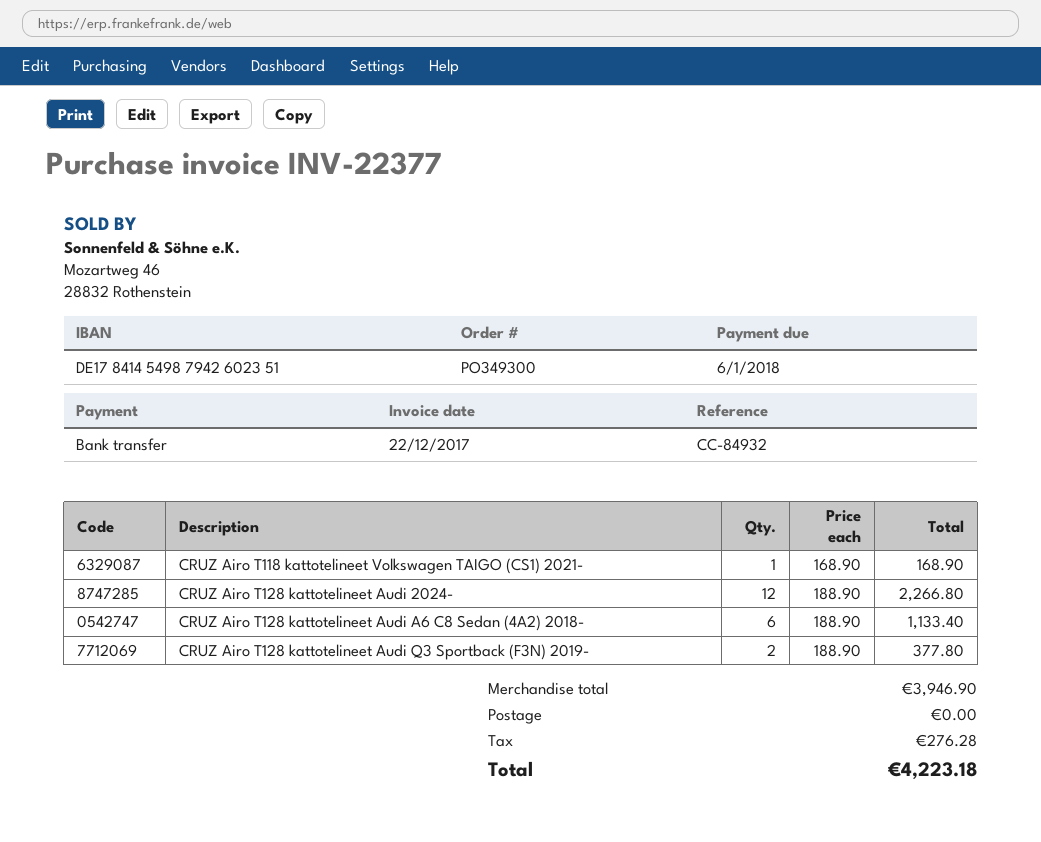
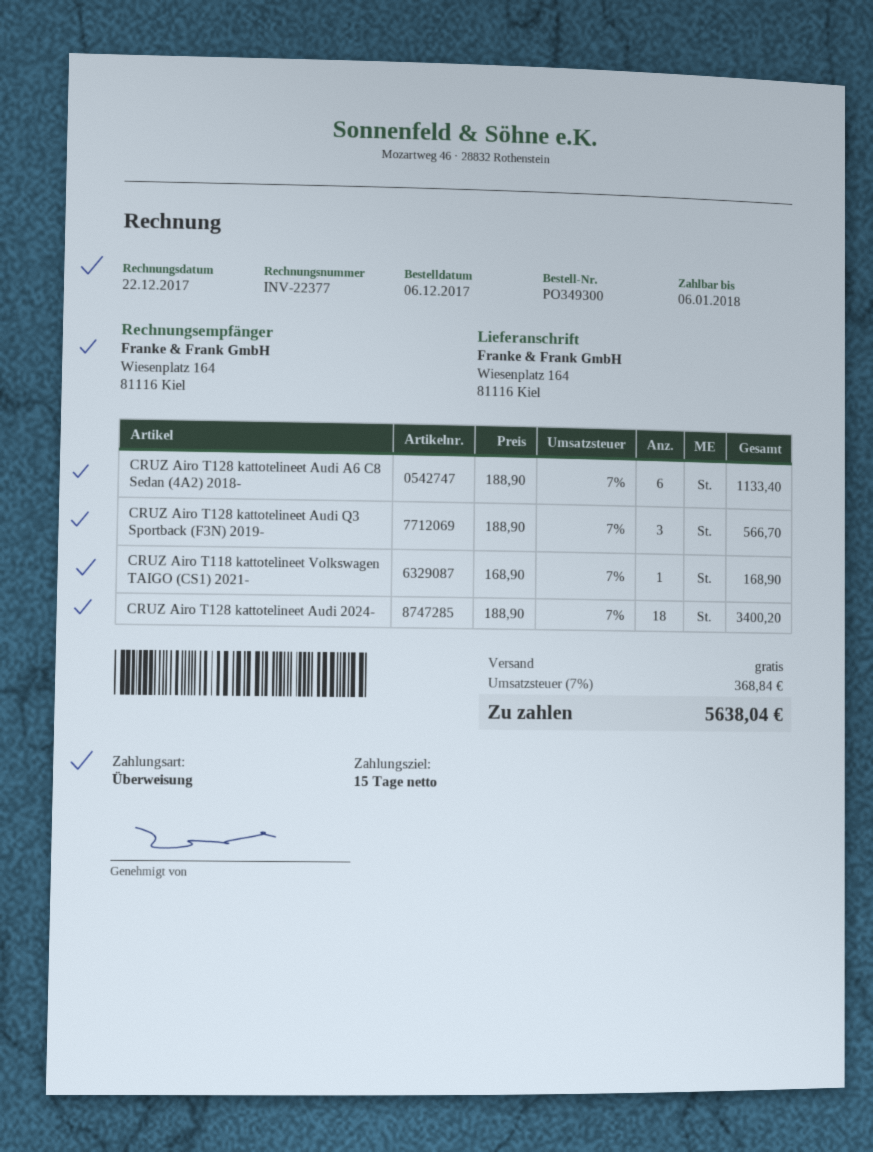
CRUZ Airo T128 kattotelineet Audi 2024-: 12 x 188.90 = 2266.80 -> 18 x 188.90 = 3400.20
CRUZ Airo T128 kattotelineet Audi Q3 Sportback (F3N) 2019-: 2 x 188.90 = 377.80 -> 3 x 188.90 = 566.70
tax: 276.28 -> 368.84
total: 4223.18 -> 5638.04

